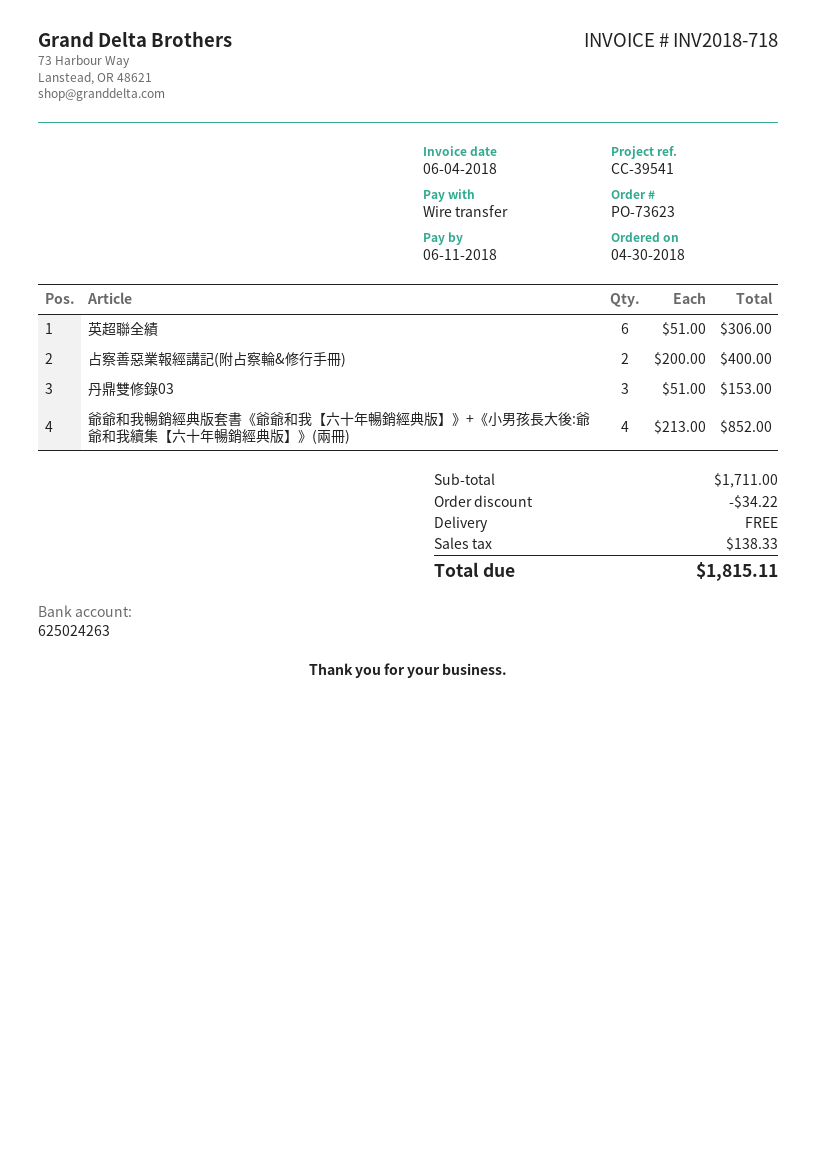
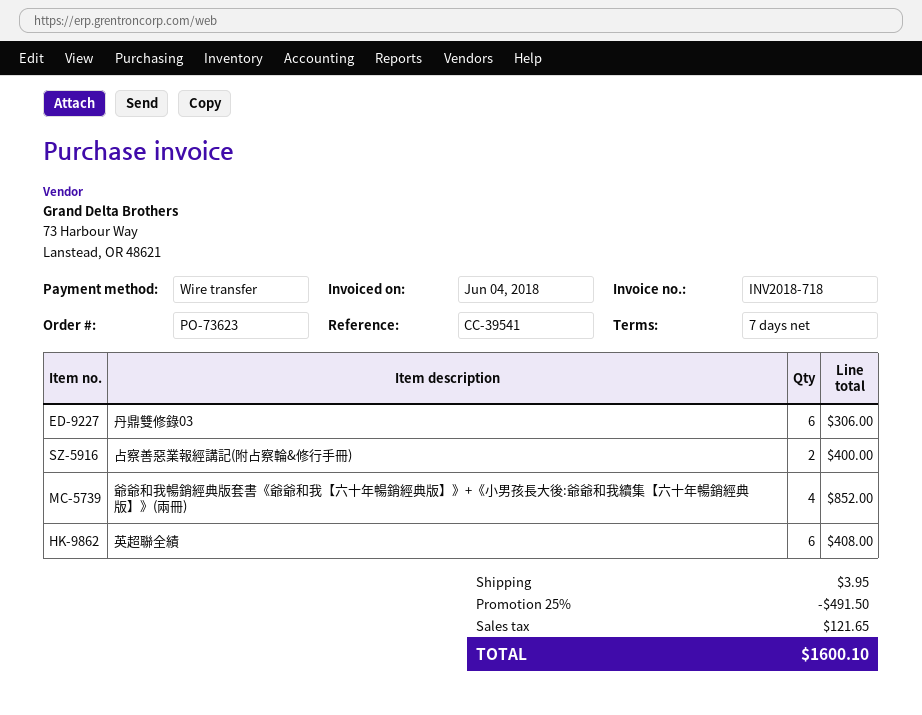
英超聯全績: 6 for 306.00 -> 6 for 408.00
丹鼎雙修錄03: 3 for 153.00 -> 6 for 306.00
discount: 34.22 -> 491.50
shipping: 0.00 -> 3.95
tax: 138.33 -> 121.65
total: 1815.11 -> 1600.10

